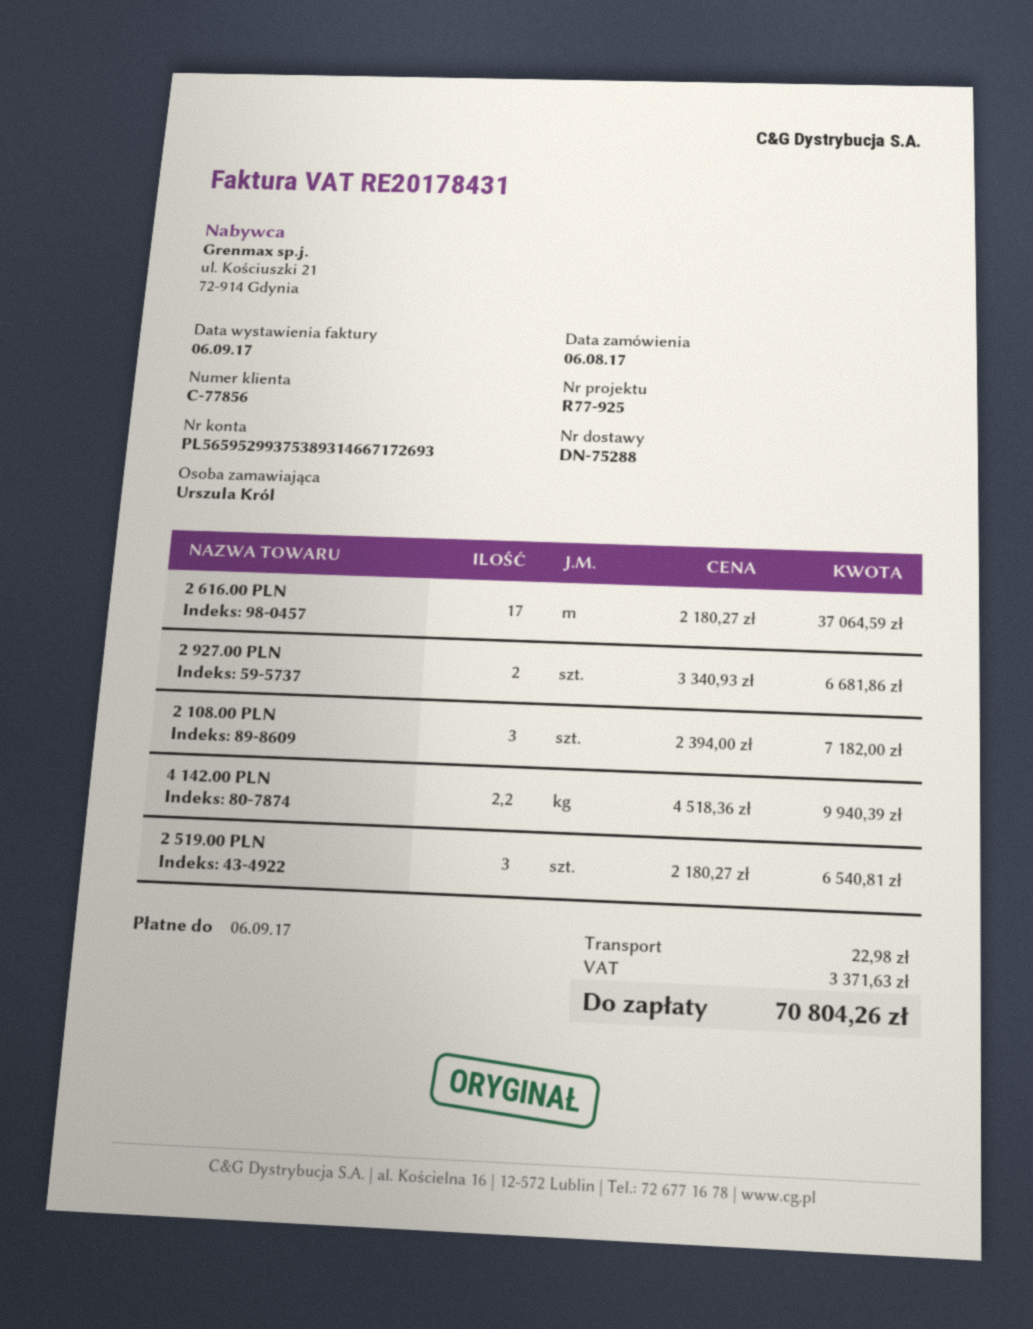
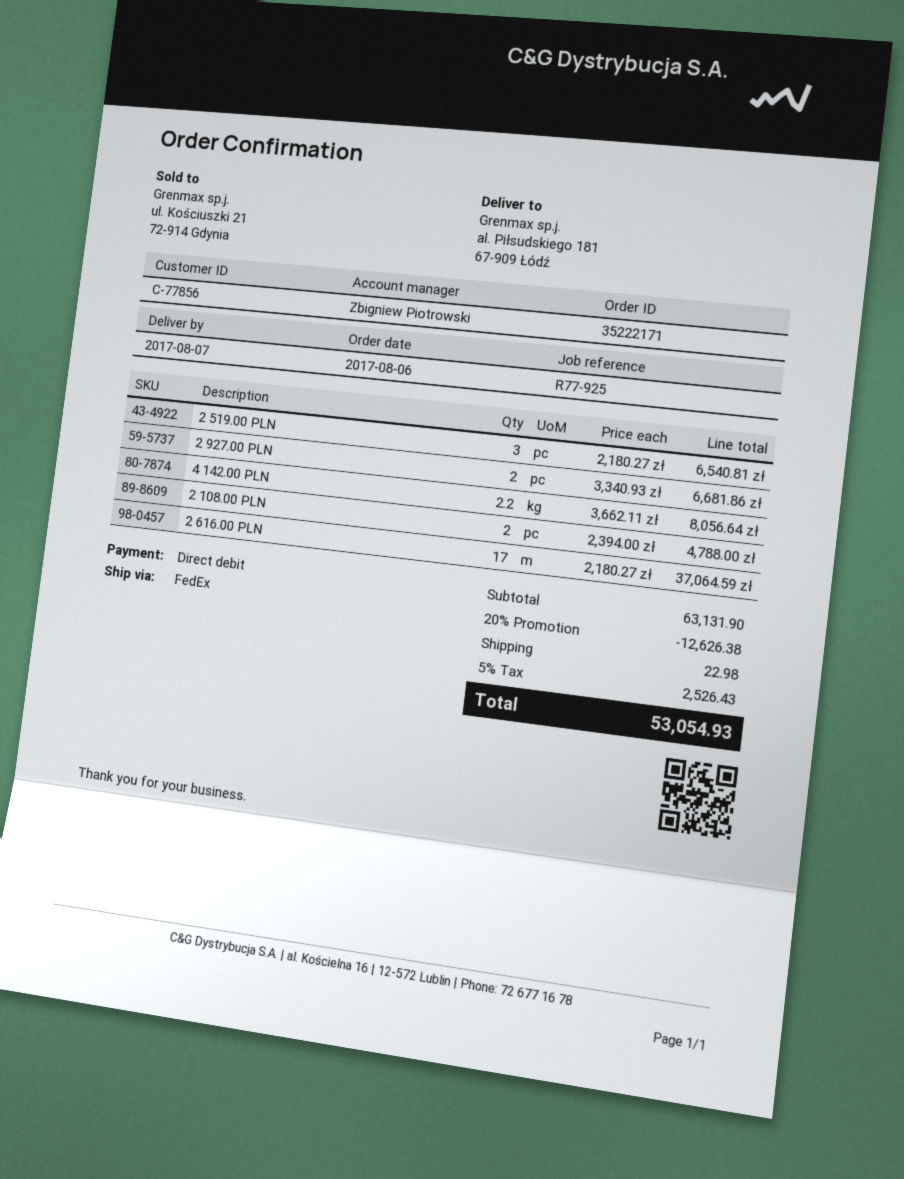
2 108.00 PLN: 3 x 2394.00 = 7182.00 -> 2 x 2394.00 = 4788.00
4 142.00 PLN: 2.2 x 4518.36 = 9940.39 -> 2.2 x 3662.11 = 8056.64
discount: none -> 20% = 12626.38
tax: 3371.63 -> 2526.43
total: 70804.26 -> 53054.93

